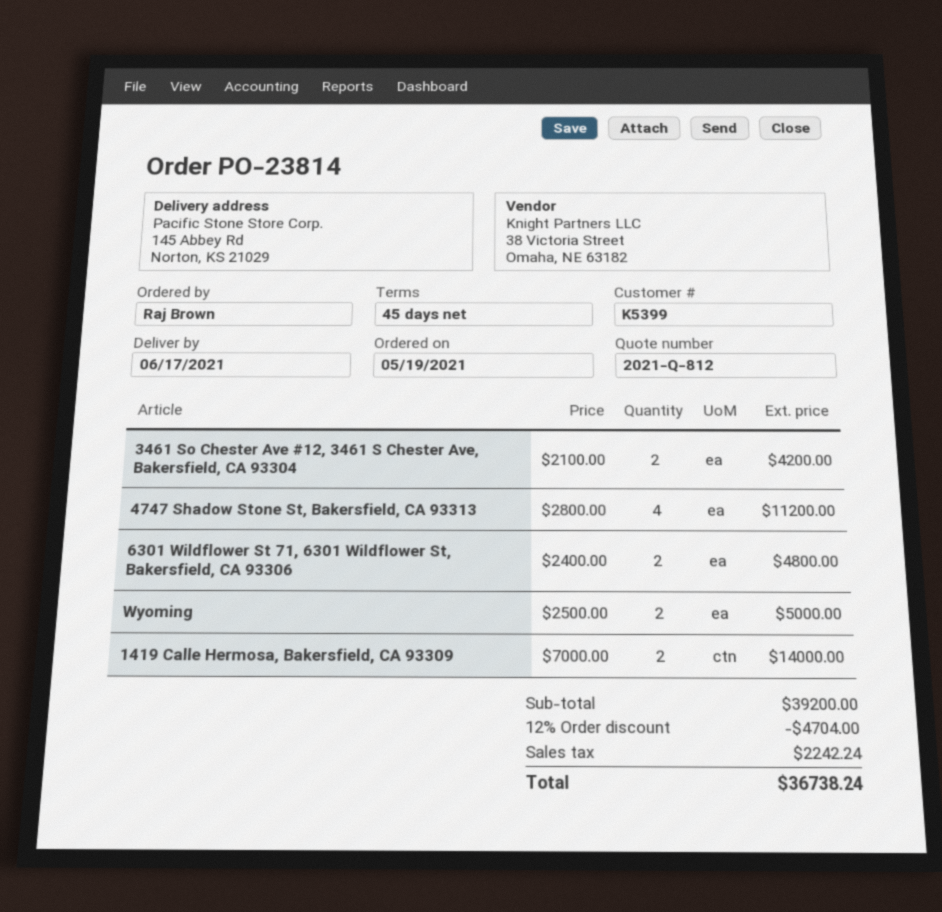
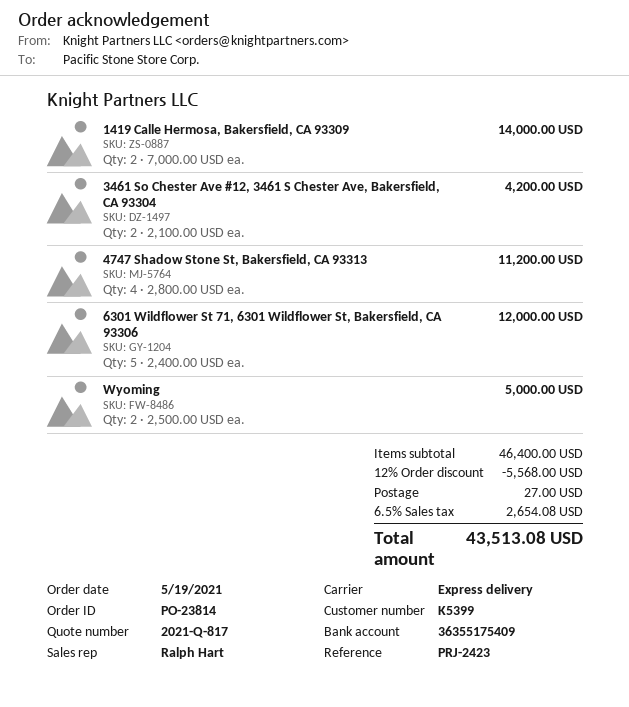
quote number: 2021-Q-812 -> 2021-Q-817
6301 Wildflower St 71, 6301 Wildflower St, Bakersfield, CA 93306: 2 x 2400.00 = 4800.00 -> 5 x 2400.00 = 12000.00
subtotal: 39200.00 -> 46400.00
discount: 12% = 4704.00 -> 12% = 5568.00
shipping: none -> 27.00
tax: 2242.24 -> 2654.08
total: 36738.24 -> 43513.08

